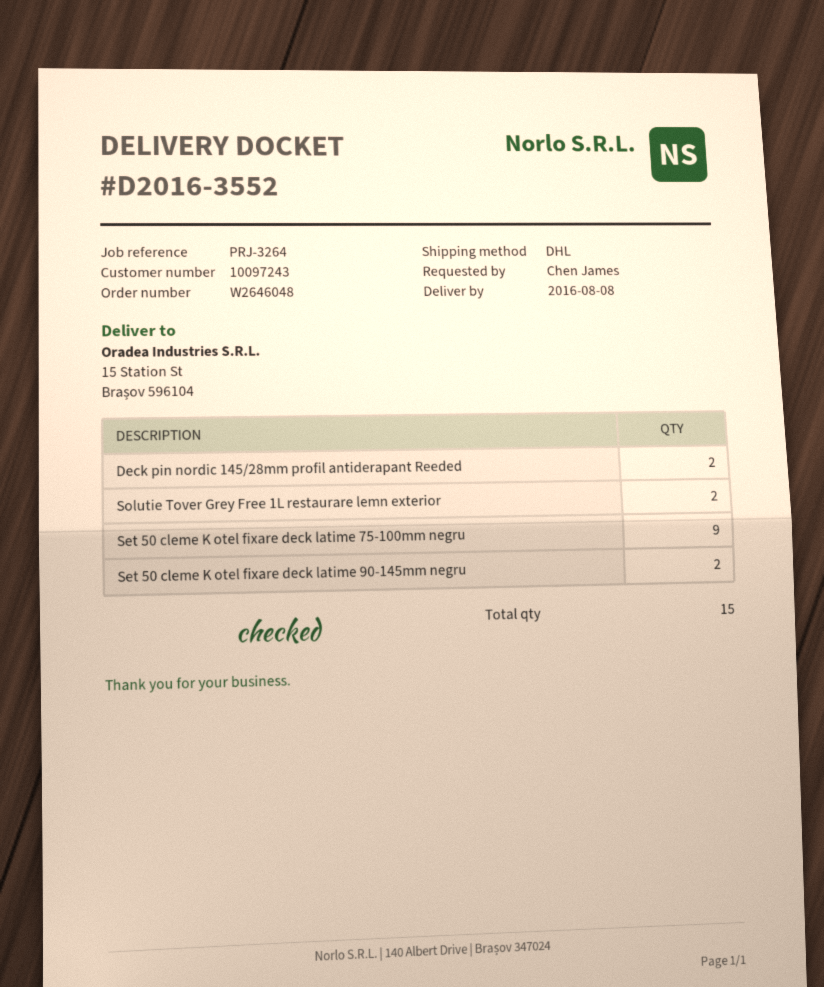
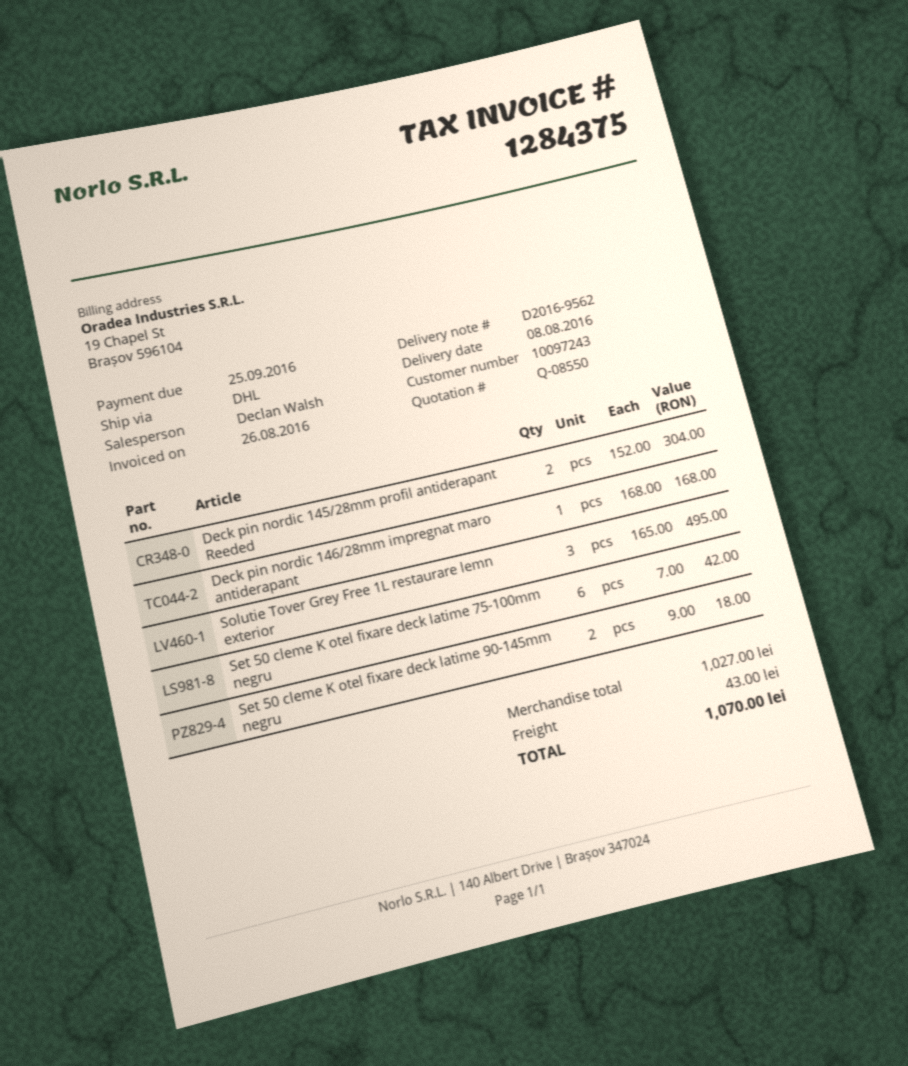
delivery note number: D2016-3552 -> D2016-9562
Solutie Tover Grey Free 1L restaurare lemn exterior: 2 -> 3
Set 50 cleme K otel fixare deck latime 75-100mm negru: 9 -> 6
Deck pin nordic 146/28mm impregnat maro antiderapant: none -> 1

